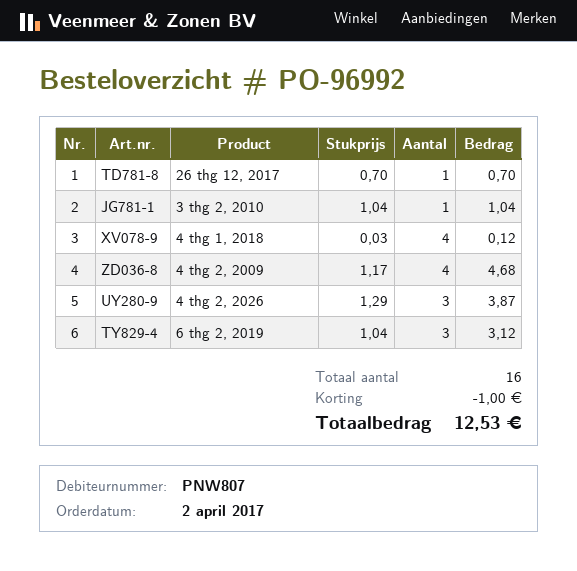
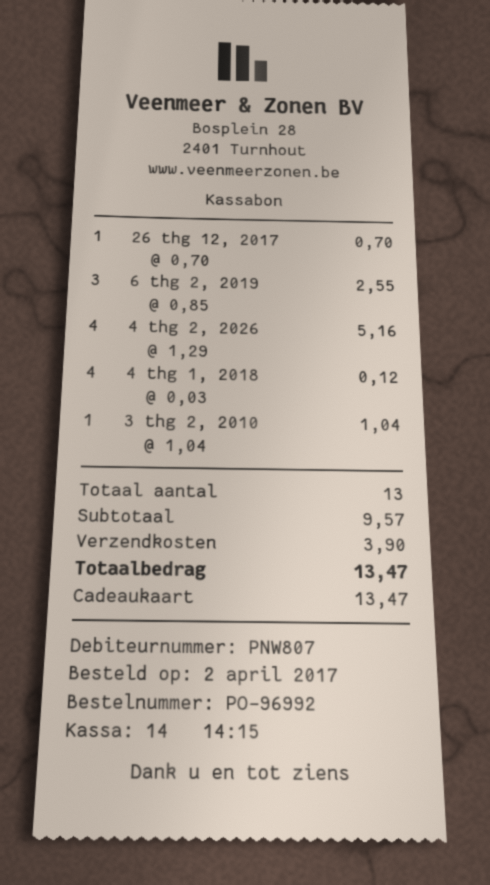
4 thg 2, 2009: 4 x 1.17 = 4.68 -> none
4 thg 2, 2026: 3 x 1.29 = 3.87 -> 4 x 1.29 = 5.16
6 thg 2, 2019: 3 x 1.04 = 3.12 -> 3 x 0.85 = 2.55
total quantity: 16 -> 13
discount: 1.00 -> none
shipping: none -> 3.90
total: 12.53 -> 13.47

